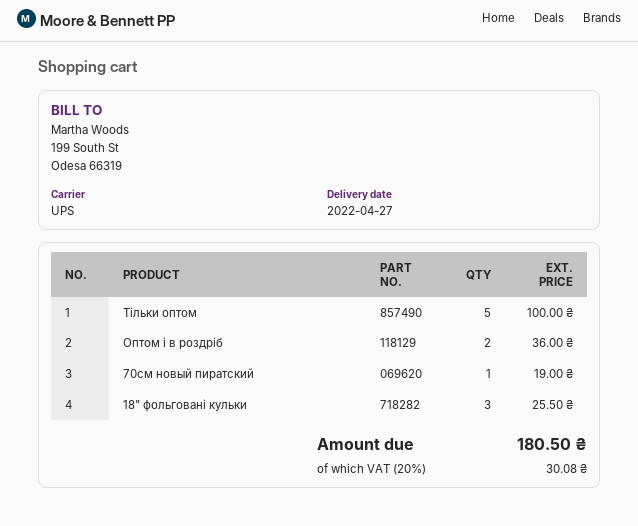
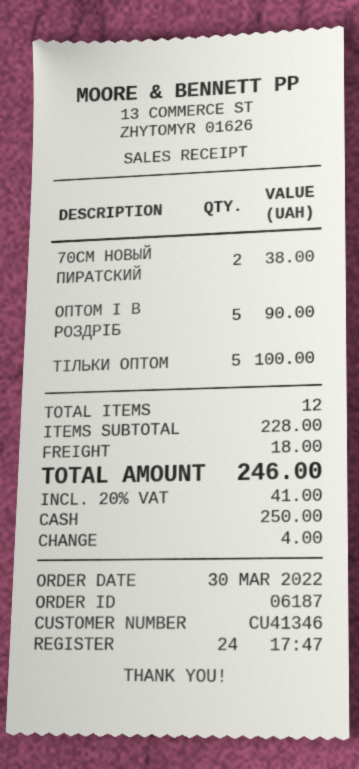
Оптом і в роздріб: 2 for 36.00 -> 5 for 90.00
70см новый пиратский: 1 for 19.00 -> 2 for 38.00
18" фольговані кульки: 3 for 25.50 -> none
shipping: none -> 18.00
tax: 20% = 30.08 -> 20% = 41.00
total: 180.50 -> 246.00

